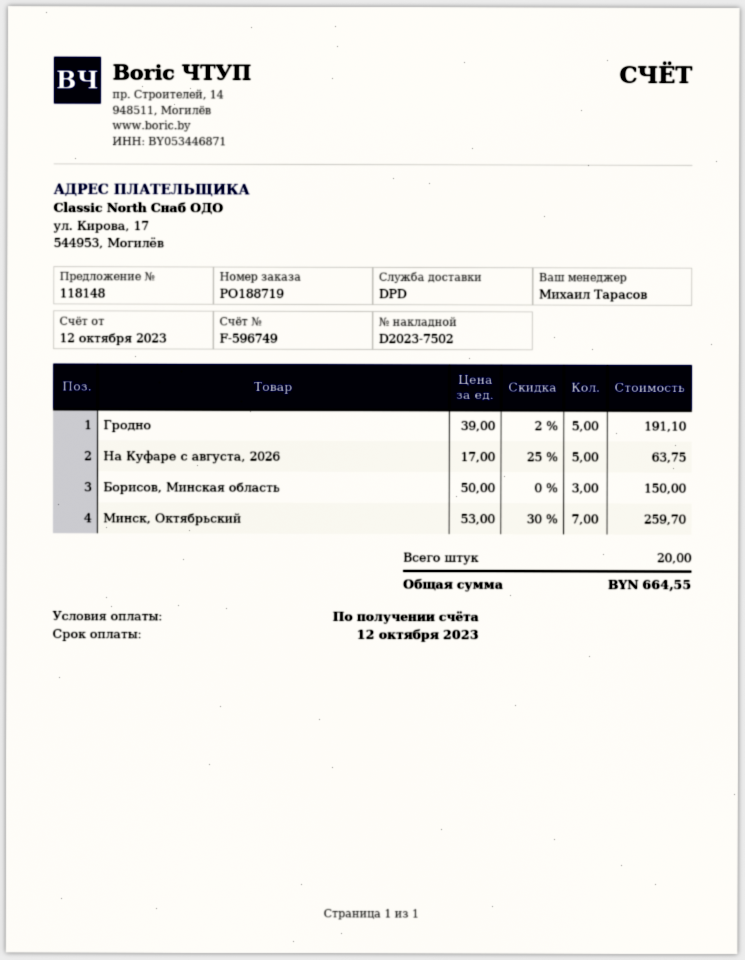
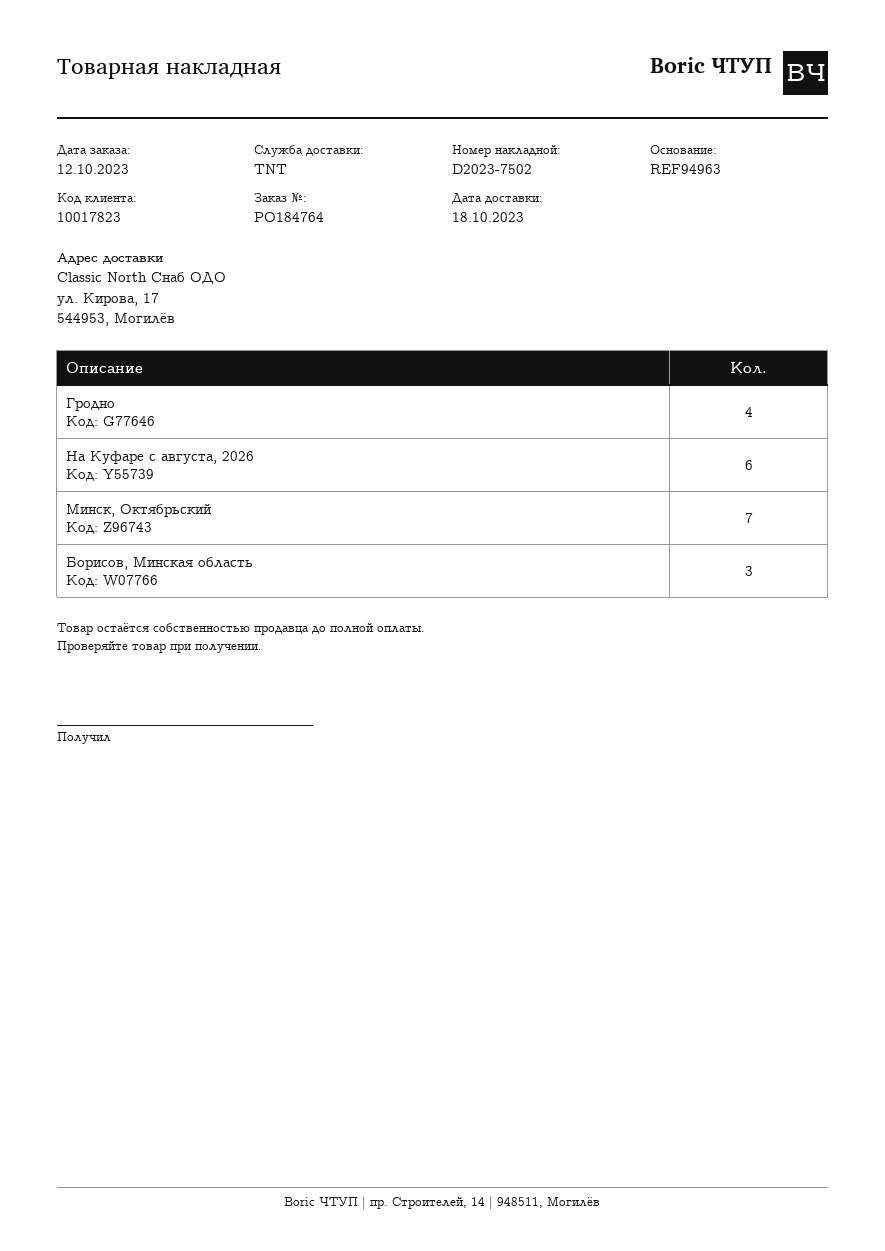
order number: PO188719 -> PO184764
shipping method: DPD -> TNT
Гродно: 5 -> 4
На Куфаре с августа, 2026: 5 -> 6

